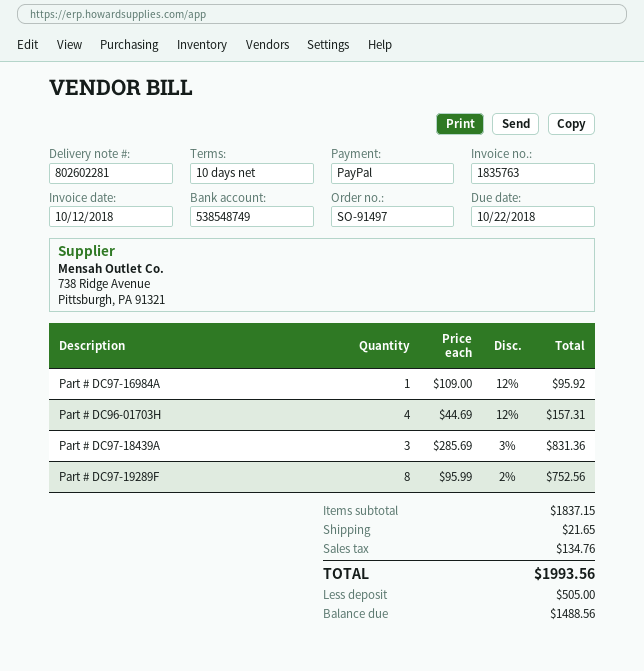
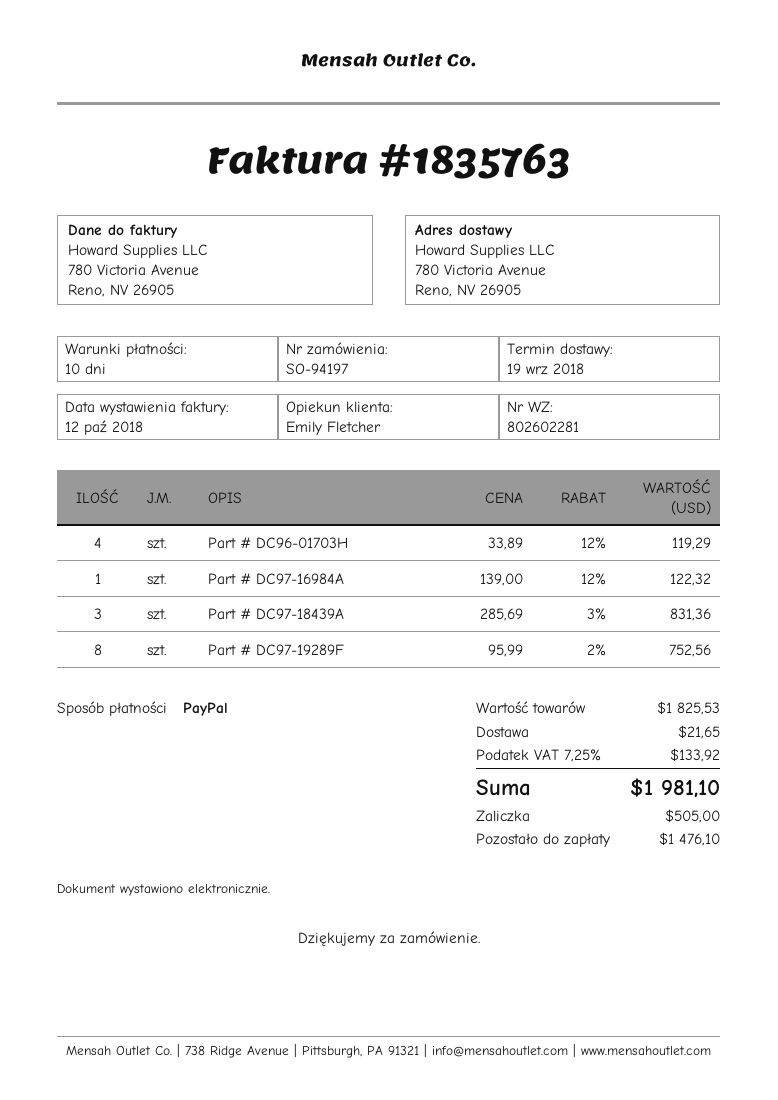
order number: SO-91497 -> SO-94197
Part # DC97-16984A: 1 x 109.00 - 12% = 95.92 -> 1 x 139.00 - 12% = 122.32
Part # DC96-01703H: 4 x 44.69 - 12% = 157.31 -> 4 x 33.89 - 12% = 119.29
subtotal: 1837.15 -> 1825.53
tax: 134.76 -> 133.92
total: 1993.56 -> 1981.10
balance: 1488.56 -> 1476.10

